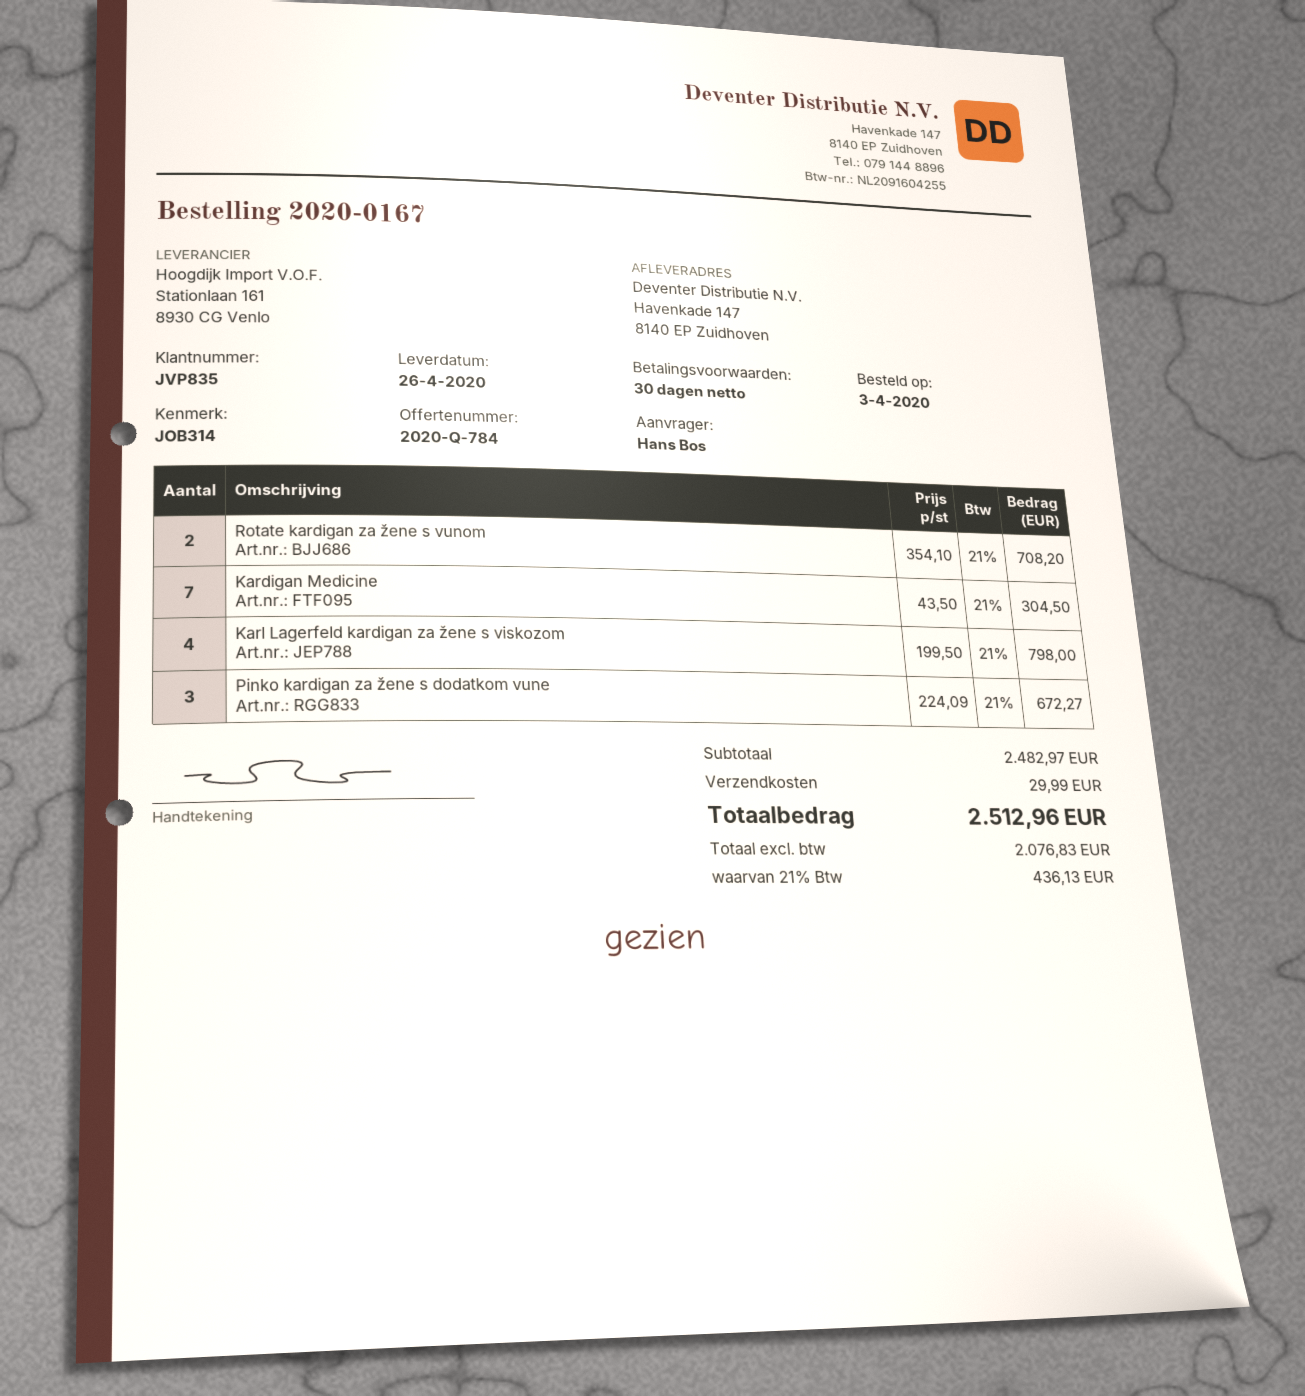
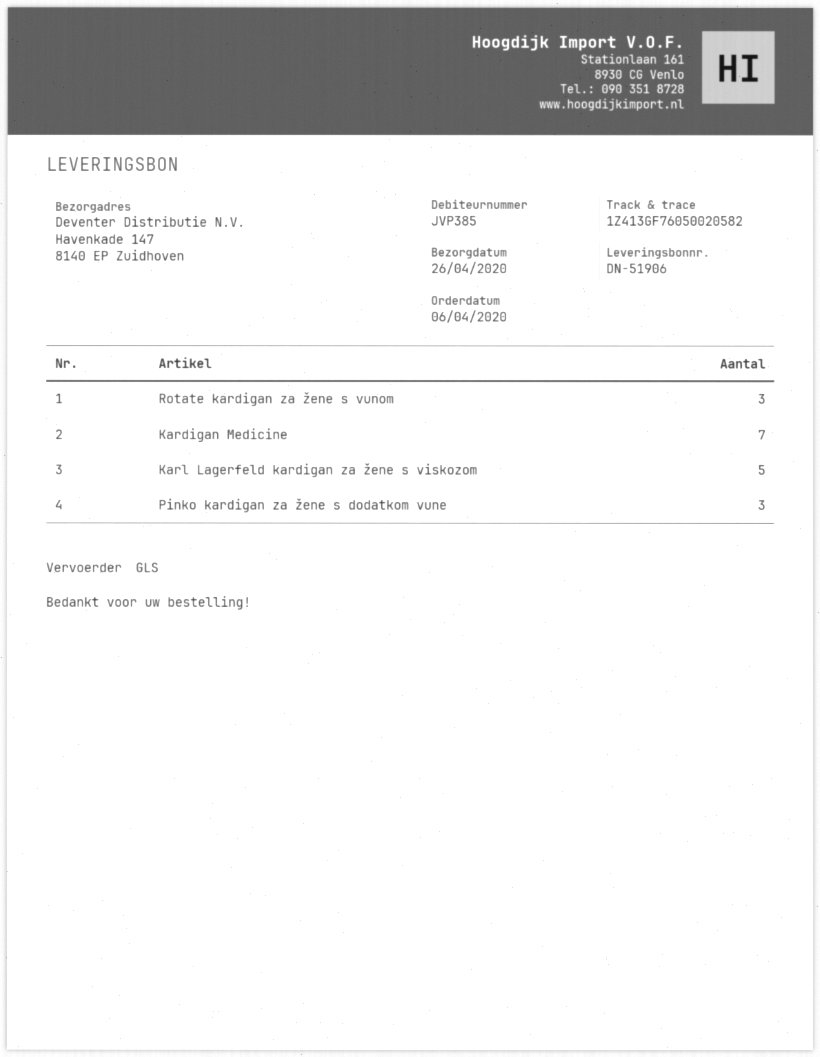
order date: 2020-04-03 -> 2020-04-06
customer number: JVP835 -> JVP385
Rotate kardigan za žene s vunom: 2 -> 3
Karl Lagerfeld kardigan za žene s viskozom: 4 -> 5

